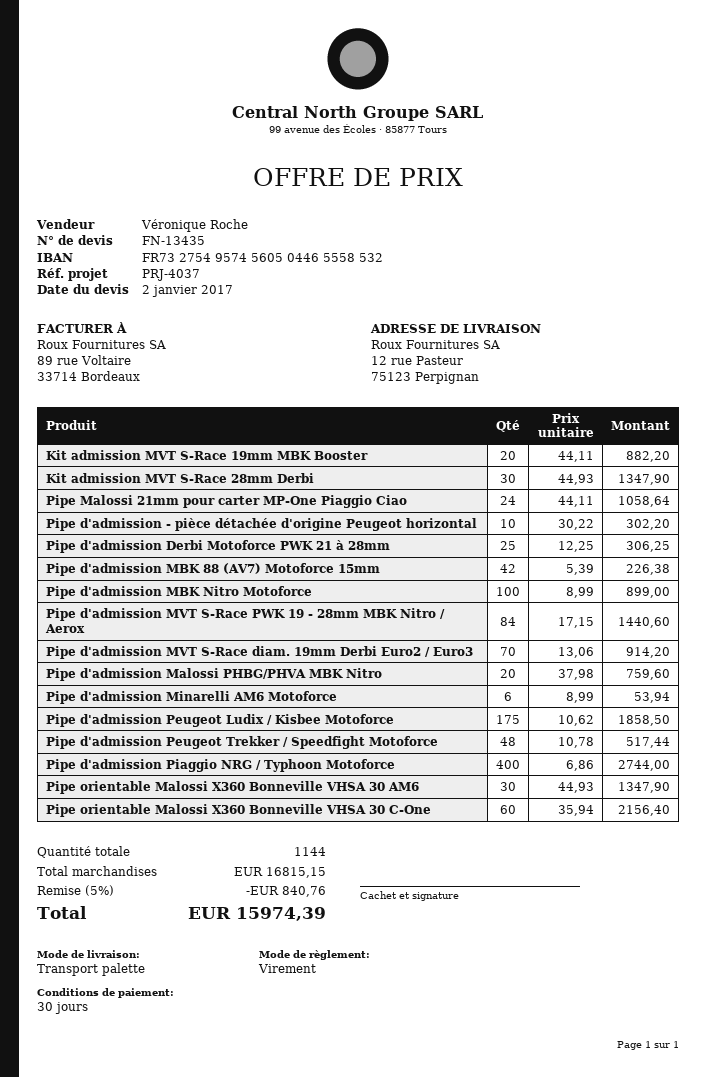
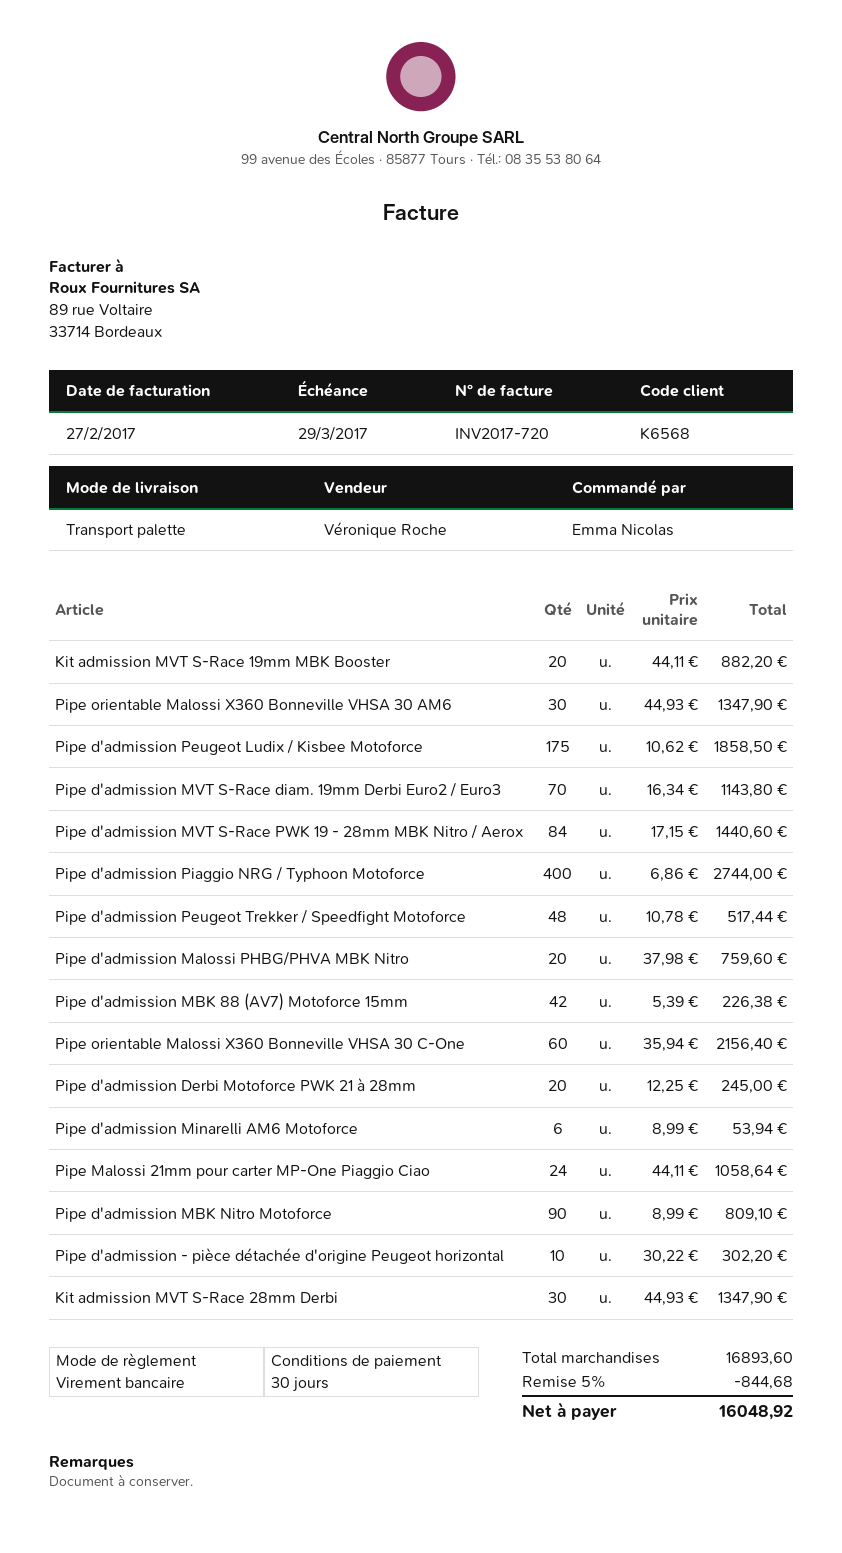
Pipe d'admission Derbi Motoforce PWK 21 à 28mm: 25 x 12.25 = 306.25 -> 20 x 12.25 = 245.00
Pipe d'admission MBK Nitro Motoforce: 100 x 8.99 = 899.00 -> 90 x 8.99 = 809.10
Pipe d'admission MVT S-Race diam. 19mm Derbi Euro2 / Euro3: 70 x 13.06 = 914.20 -> 70 x 16.34 = 1143.80
subtotal: 16815.15 -> 16893.60
discount: 5% = 840.76 -> 5% = 844.68
total: 15974.39 -> 16048.92

